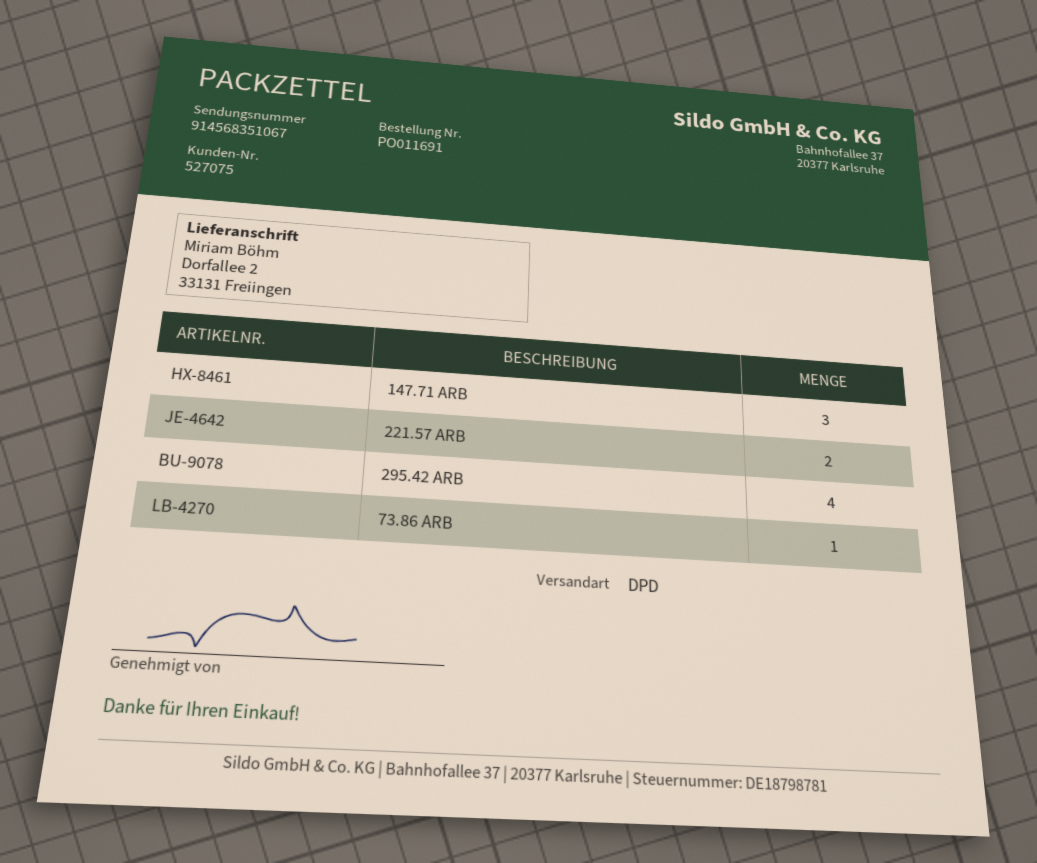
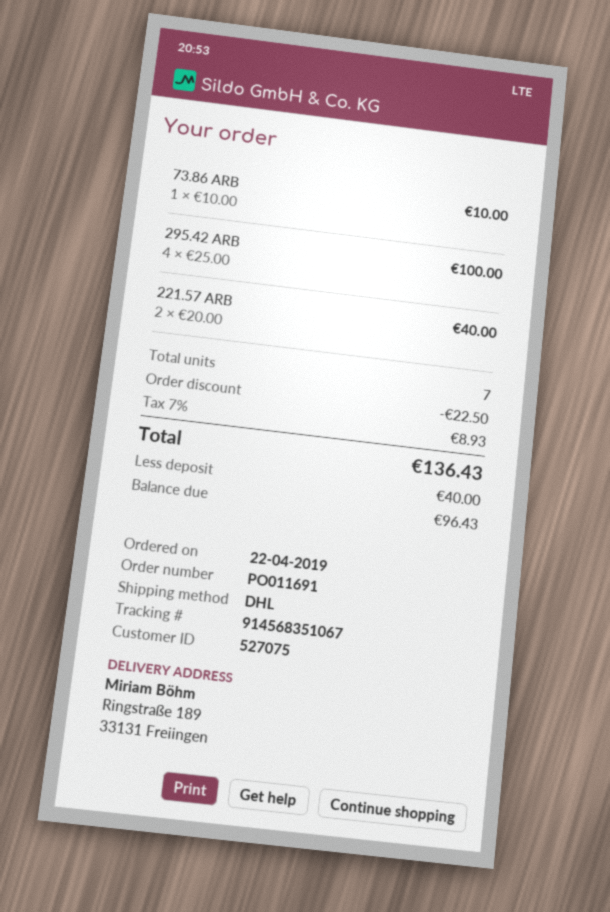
shipping method: DPD -> DHL
ship to: Dorfallee 2, 33131 Freiingen -> Ringstraße 189, 33131 Freiingen
147.71 ARB: 3 -> none

